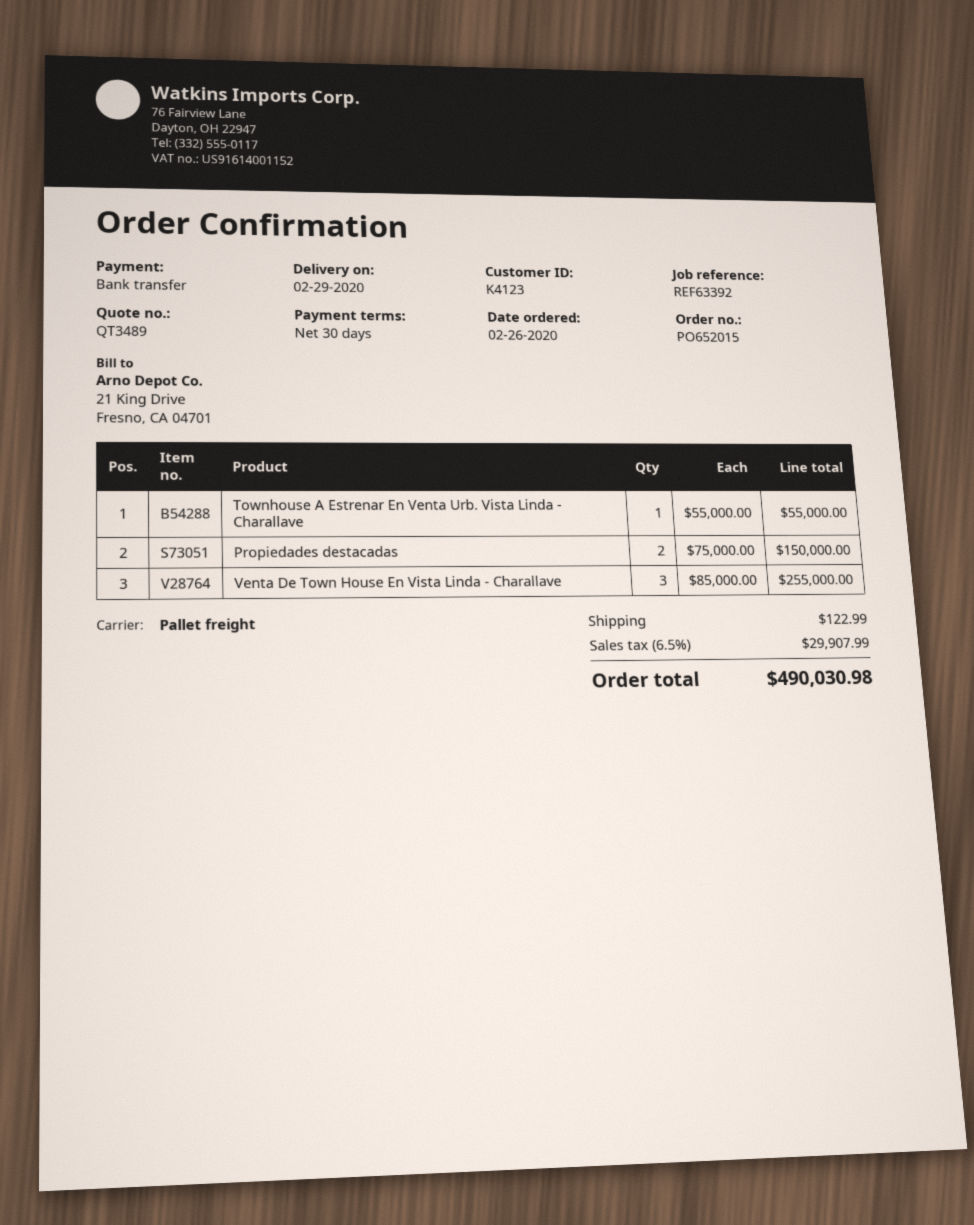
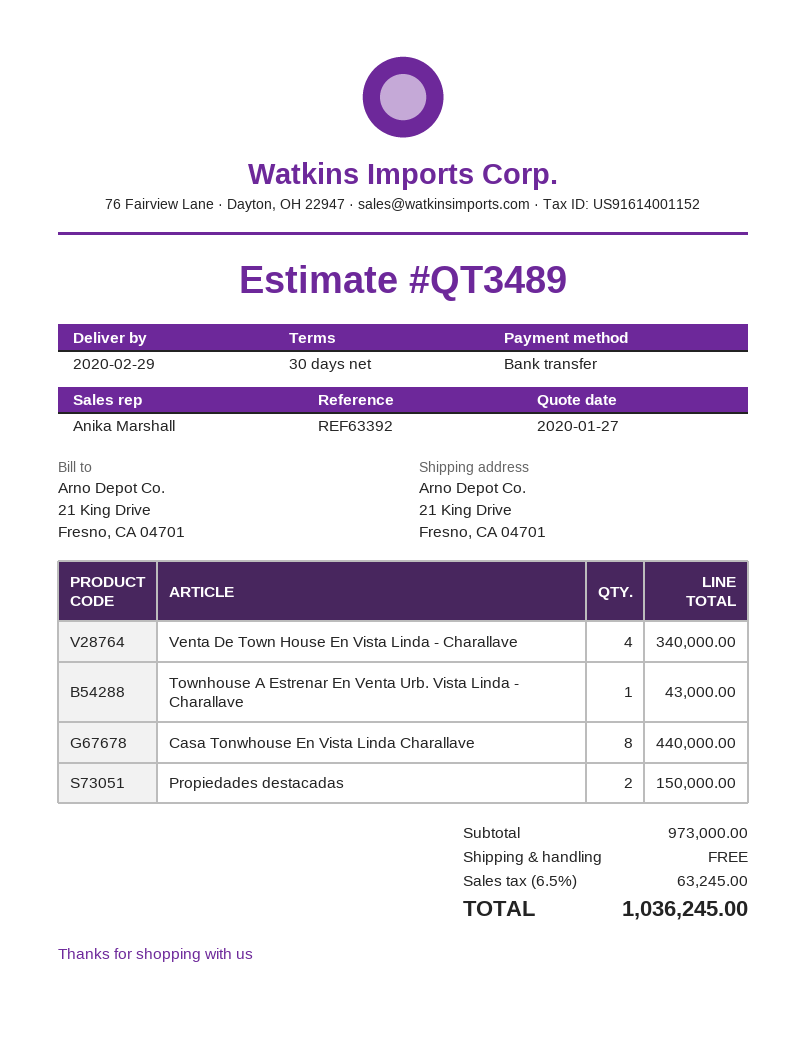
Townhouse A Estrenar En Venta Urb. Vista Linda - Charallave: 1 for 55000.00 -> 1 for 43000.00
Venta De Town House En Vista Linda - Charallave: 3 for 255000.00 -> 4 for 340000.00
Casa Tonwhouse En Vista Linda Charallave: none -> 8 for 440000.00
shipping: 122.99 -> 0.00
tax: 6.5% = 29907.99 -> 6.5% = 63245.00
total: 490030.98 -> 1036245.00

